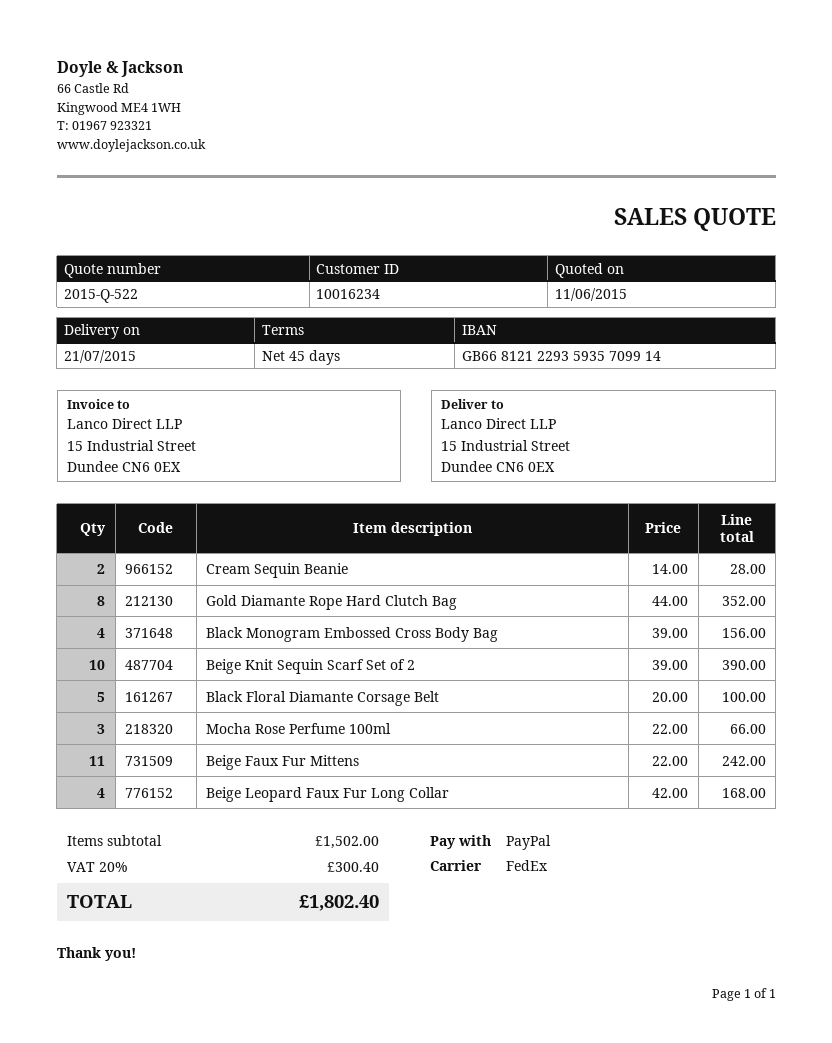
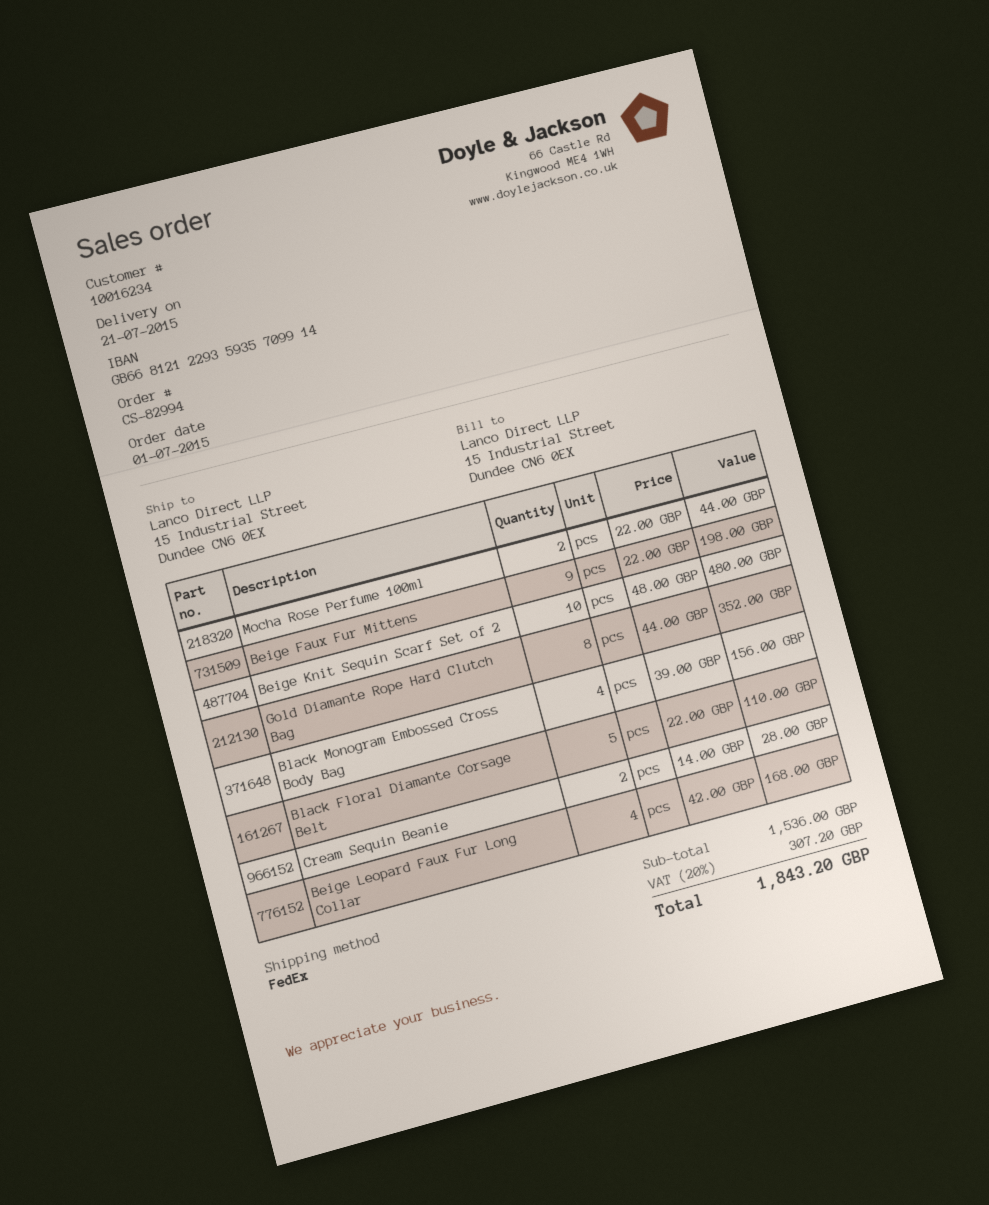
Beige Knit Sequin Scarf Set of 2: 10 x 39.00 = 390.00 -> 10 x 48.00 = 480.00
Black Floral Diamante Corsage Belt: 5 x 20.00 = 100.00 -> 5 x 22.00 = 110.00
Mocha Rose Perfume 100ml: 3 x 22.00 = 66.00 -> 2 x 22.00 = 44.00
Beige Faux Fur Mittens: 11 x 22.00 = 242.00 -> 9 x 22.00 = 198.00
subtotal: 1502.00 -> 1536.00
tax: 20% = 300.40 -> 20% = 307.20
total: 1802.40 -> 1843.20

